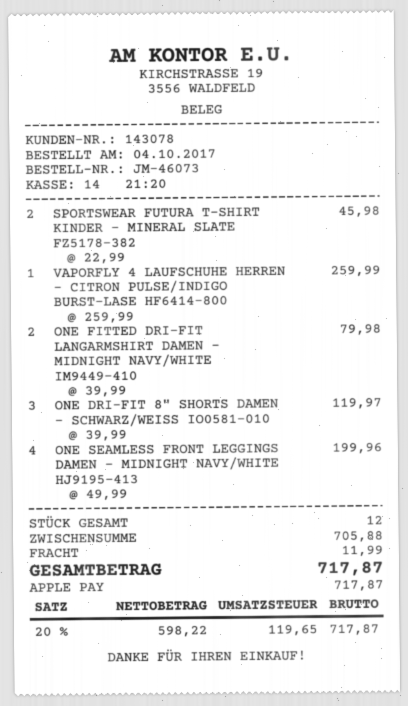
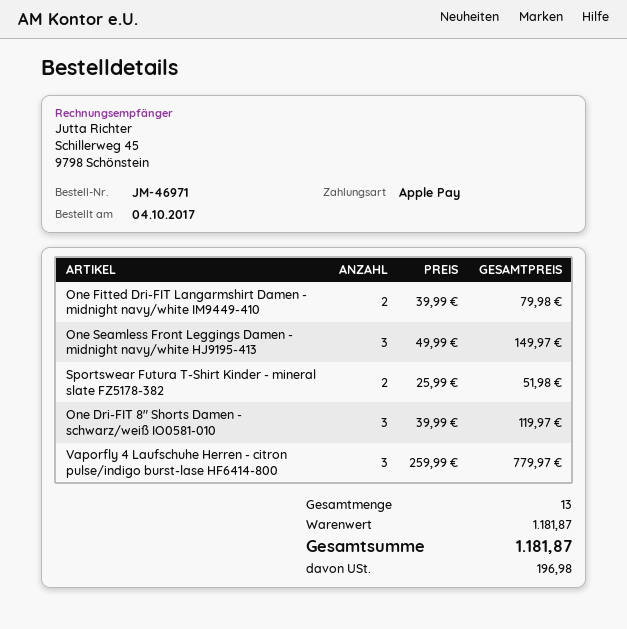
order number: JM-46073 -> JM-46971
SPORTSWEAR FUTURA T-SHIRT KINDER - MINERAL SLATE FZ5178-382: 2 x 22.99 = 45.98 -> 2 x 25.99 = 51.98
VAPORFLY 4 LAUFSCHUHE HERREN - CITRON PULSE/INDIGO BURST-LASE HF6414-800: 1 x 259.99 = 259.99 -> 3 x 259.99 = 779.97
ONE SEAMLESS FRONT LEGGINGS DAMEN - MIDNIGHT NAVY/WHITE HJ9195-413: 4 x 49.99 = 199.96 -> 3 x 49.99 = 149.97
total quantity: 12 -> 13
subtotal: 705.88 -> 1181.87
shipping: 11.99 -> none
tax: 119.65 -> 196.98
total: 717.87 -> 1181.87

